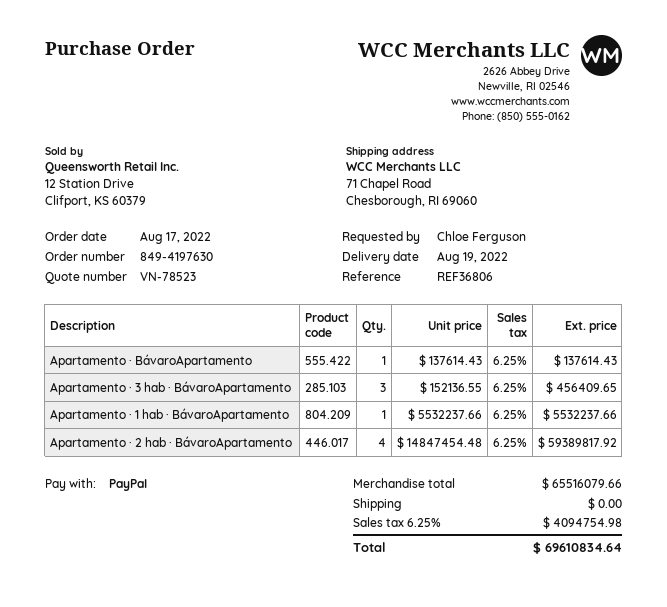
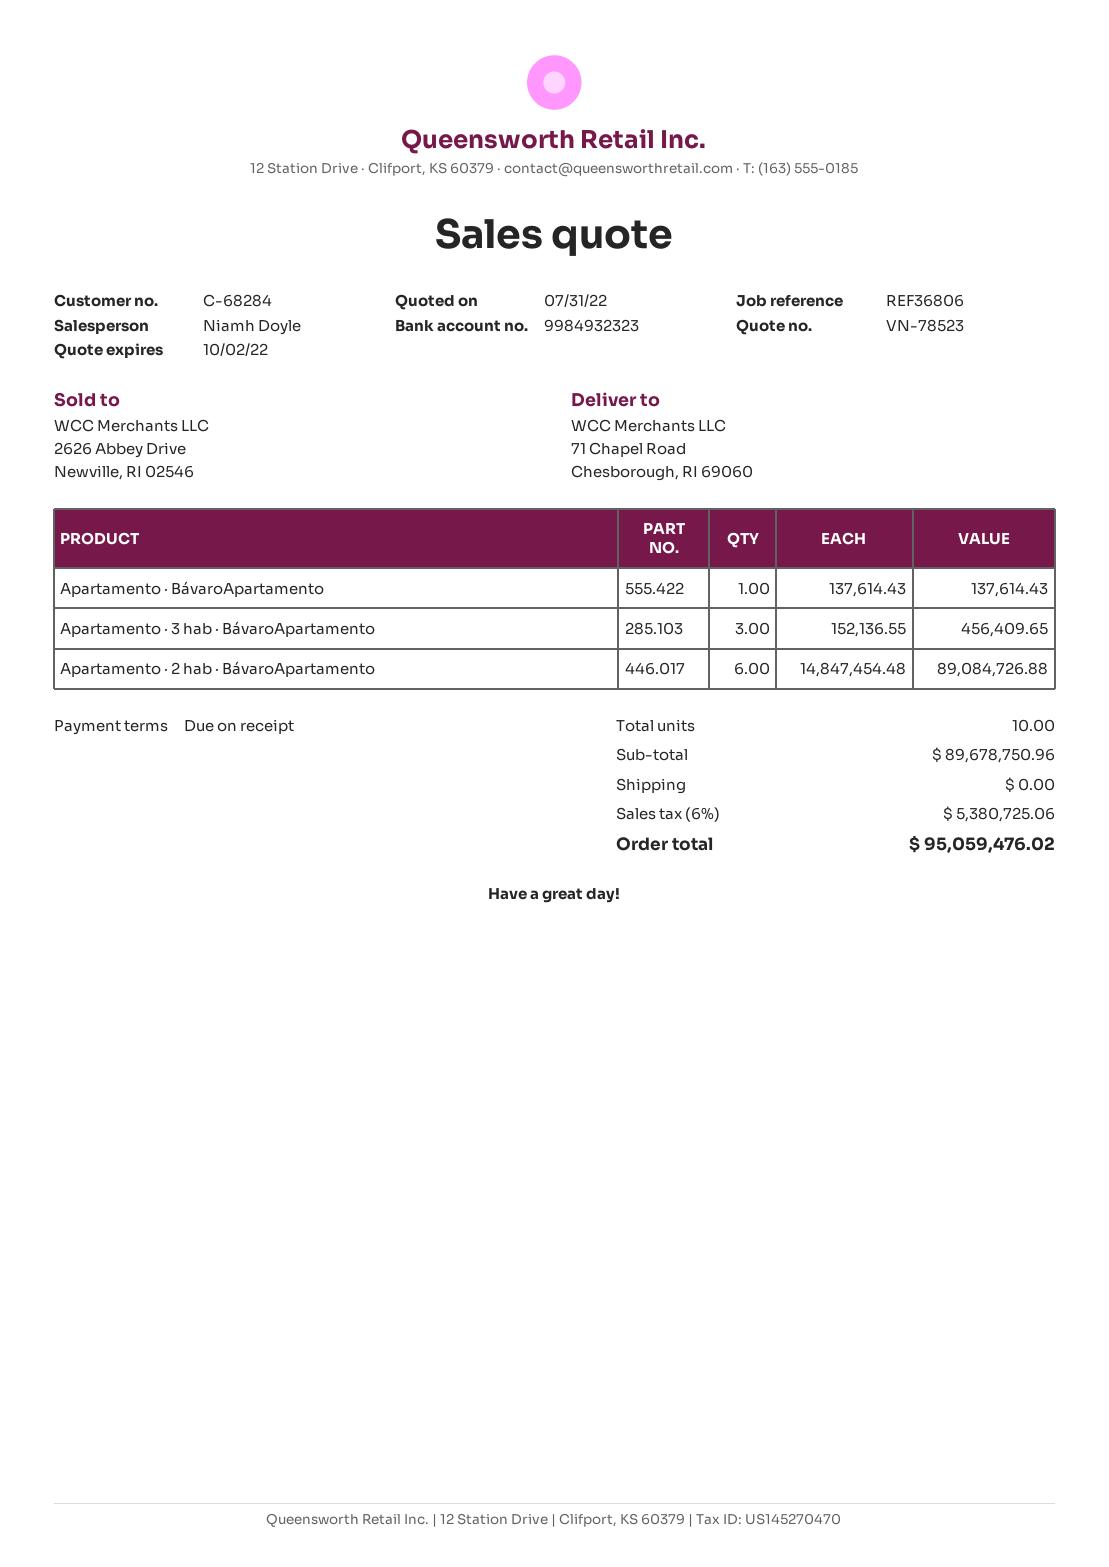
Apartamento · 1 hab · BávaroApartamento: 1 x 5532237.66 = 5532237.66 -> none
Apartamento · 2 hab · BávaroApartamento: 4 x 14847454.48 = 59389817.92 -> 6 x 14847454.48 = 89084726.88
subtotal: 65516079.66 -> 89678750.96
tax: 6.25% = 4094754.98 -> 6% = 5380725.06
total: 69610834.64 -> 95059476.02

